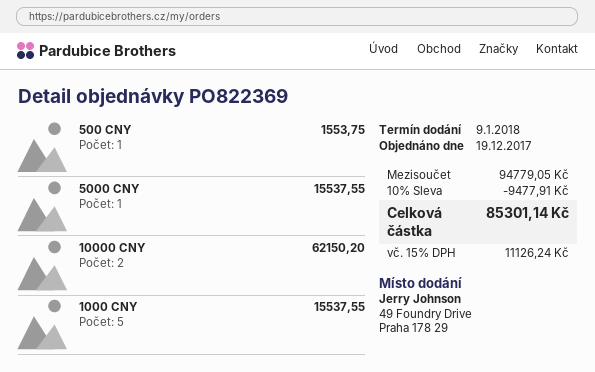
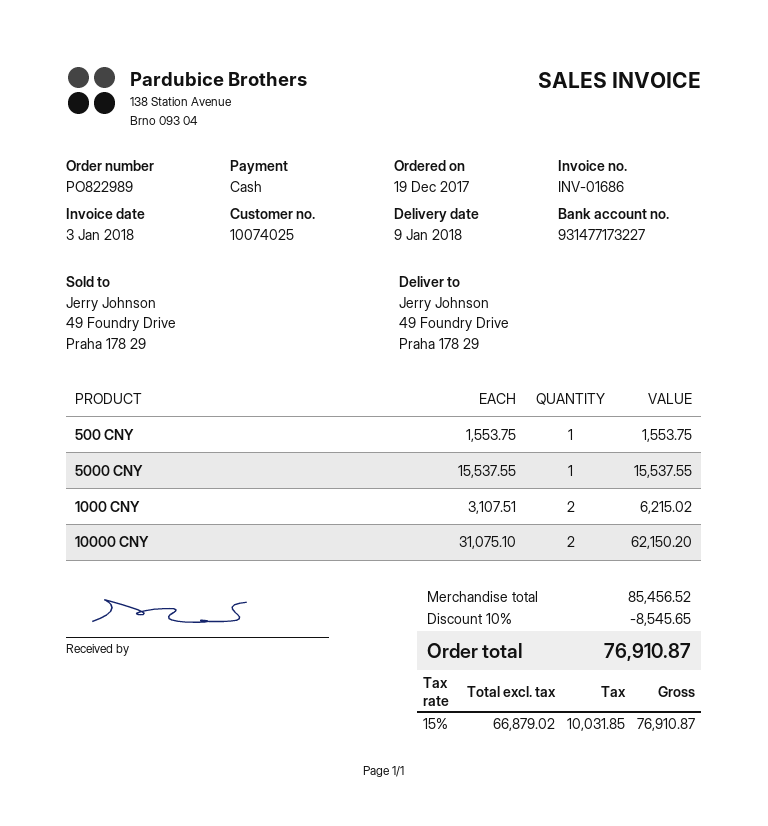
order number: PO822369 -> PO822989
1000 CNY: 5 for 15537.55 -> 2 for 6215.02
subtotal: 94779.05 -> 85456.52
discount: 10% = 9477.91 -> 10% = 8545.65
tax: 15% = 11126.24 -> 15% = 10031.85
total: 85301.14 -> 76910.87

